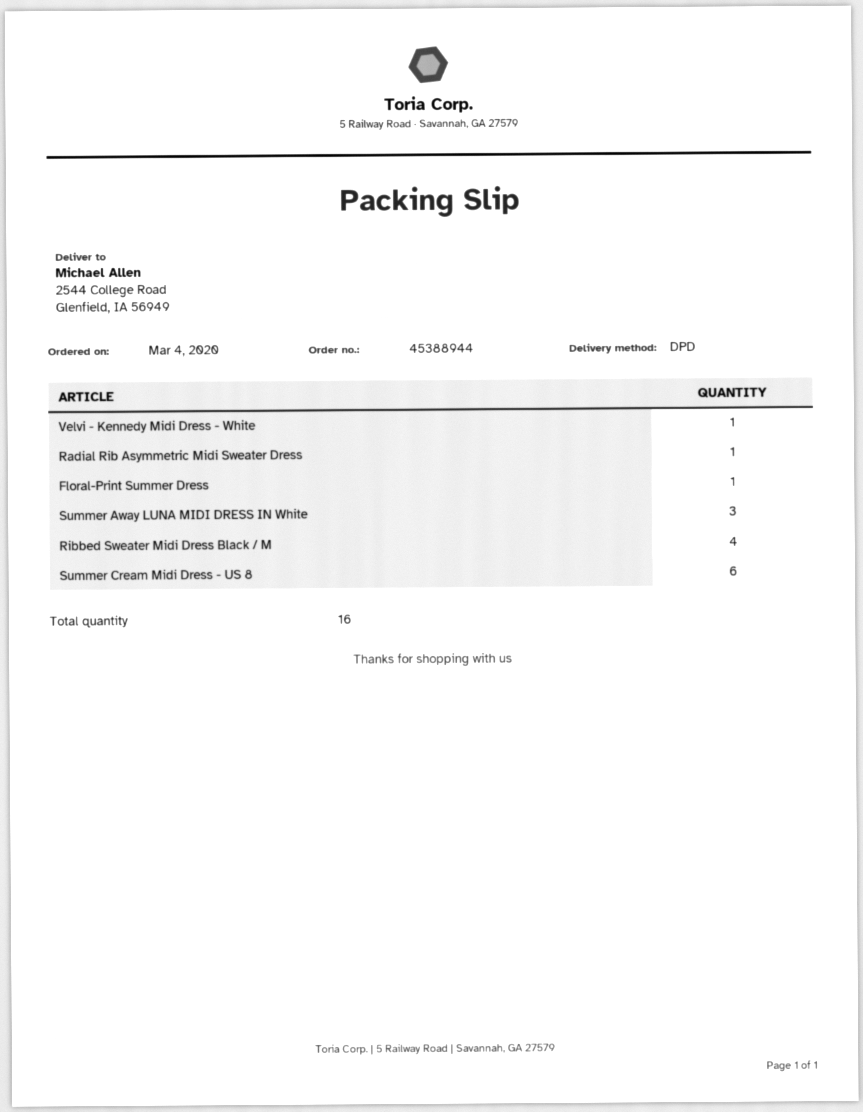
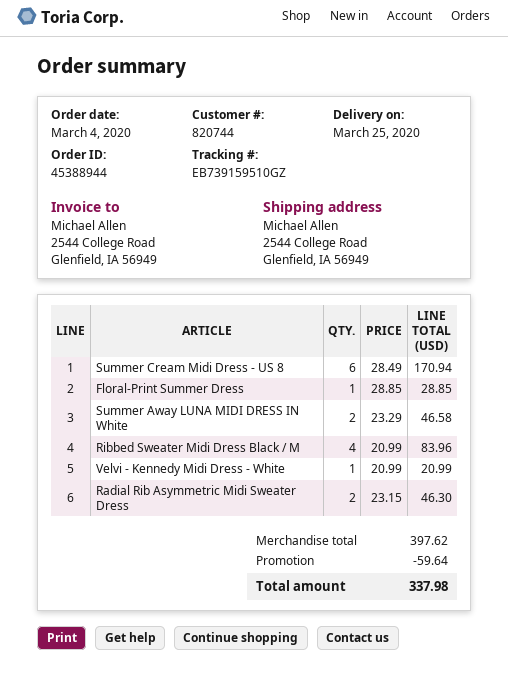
Radial Rib Asymmetric Midi Sweater Dress: 1 -> 2
Summer Away LUNA MIDI DRESS IN White: 3 -> 2

